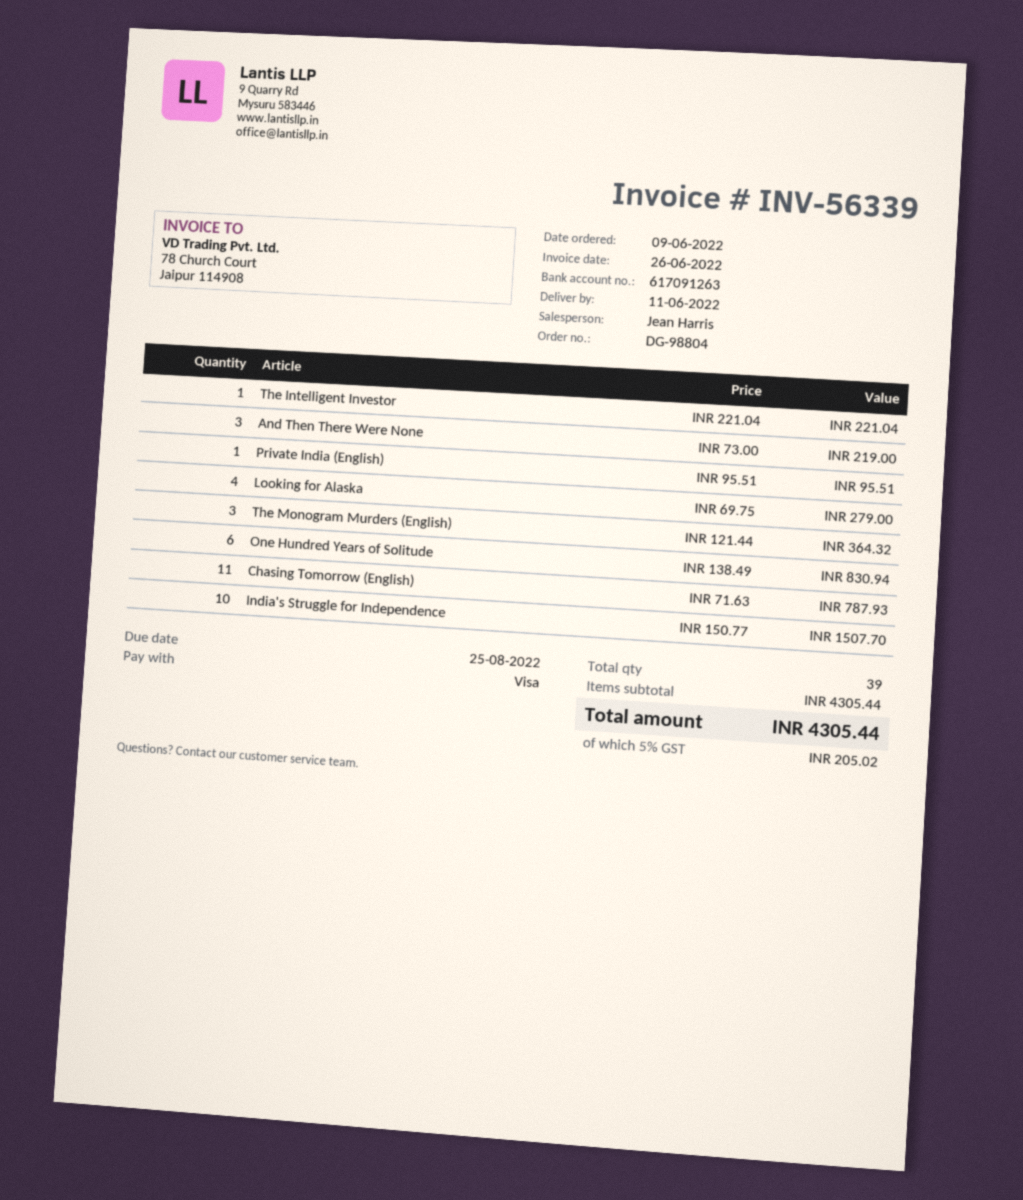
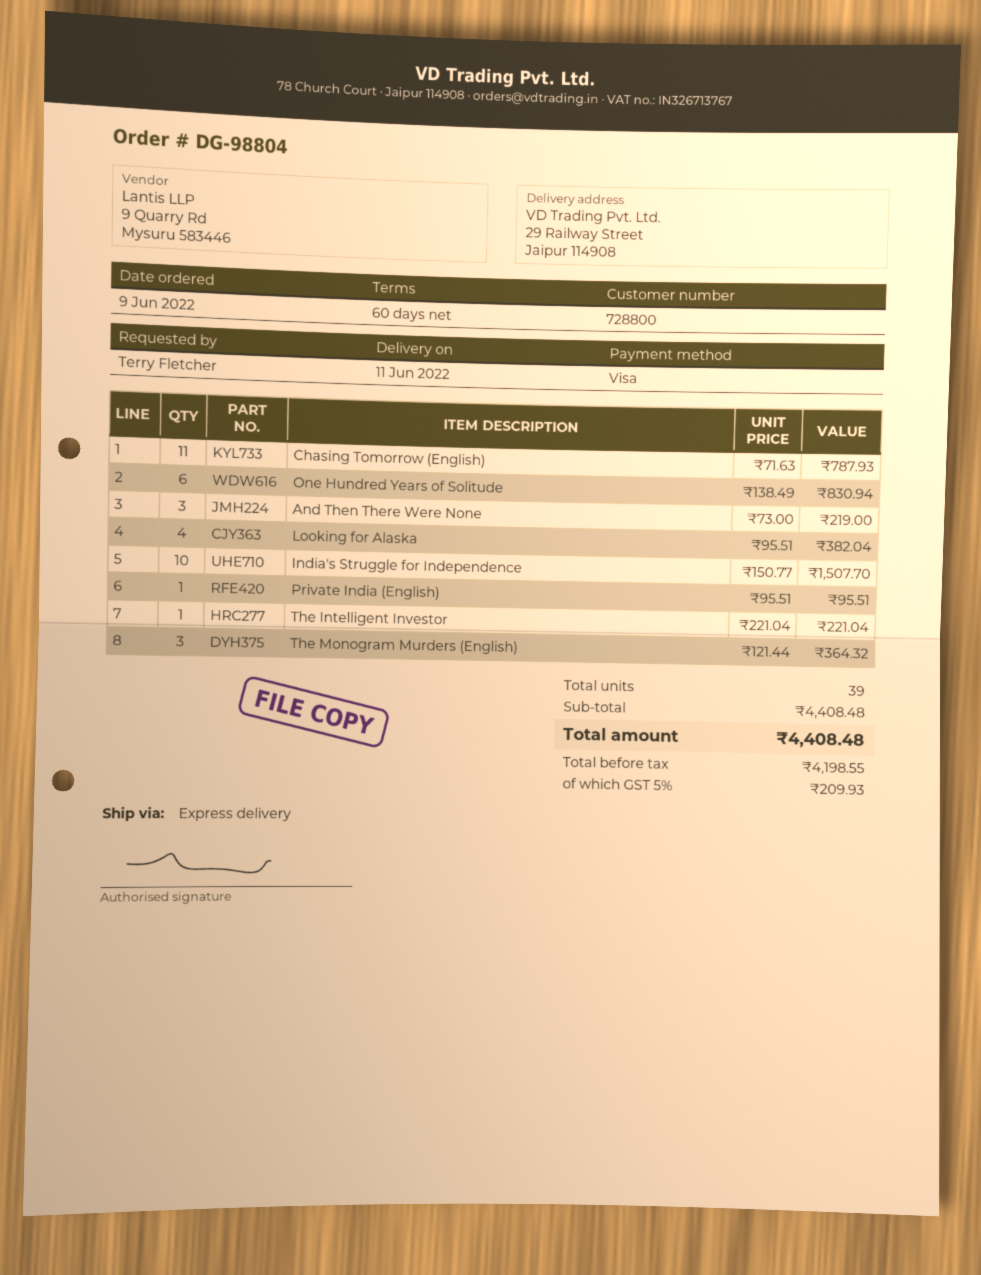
Looking for Alaska: 4 x 69.75 = 279.00 -> 4 x 95.51 = 382.04
subtotal: 4305.44 -> 4408.48
tax: 5% = 205.02 -> 5% = 209.93
total: 4305.44 -> 4408.48

